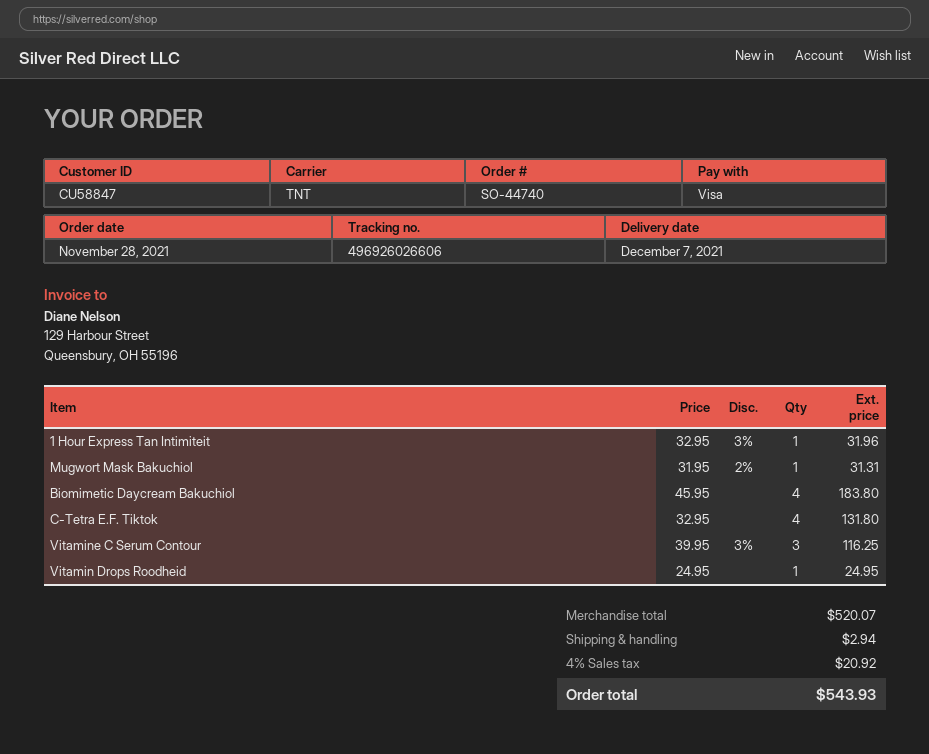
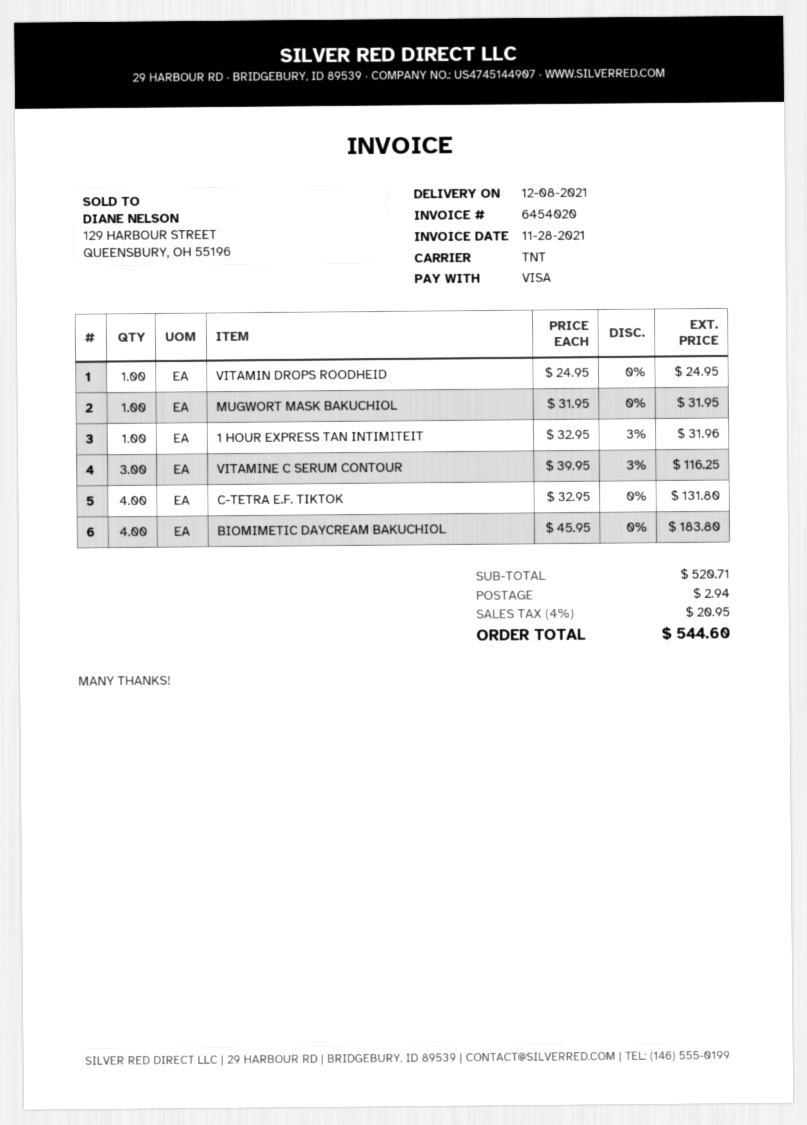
delivery date: 2021-12-07 -> 2021-12-08
Mugwort Mask Bakuchiol: 1 x 31.95 - 2% = 31.31 -> 1 x 31.95 = 31.95
subtotal: 520.07 -> 520.71
tax: 4% = 20.92 -> 4% = 20.95
total: 543.93 -> 544.60

